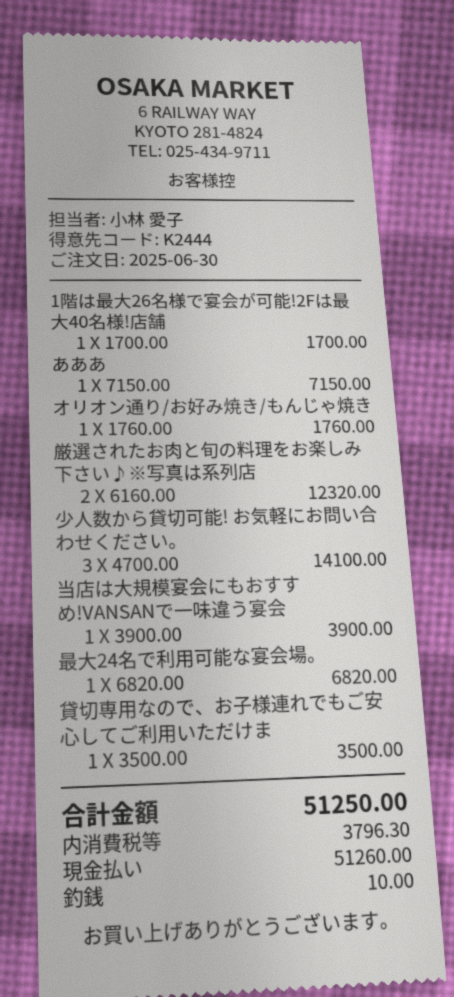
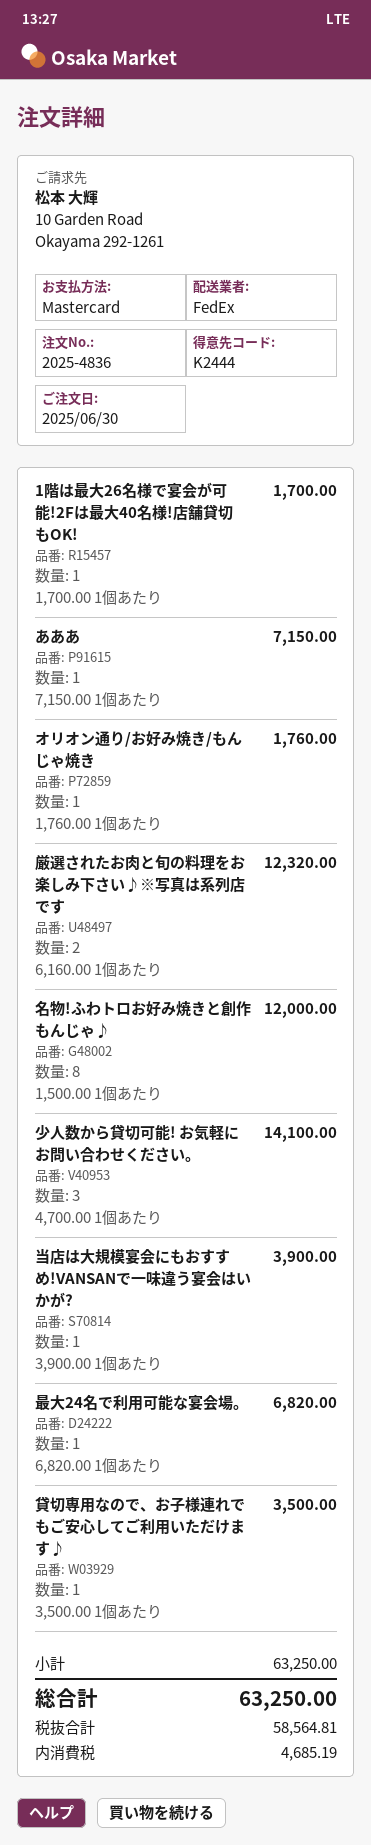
payment method: cash -> Mastercard
名物!ふわトロお好み焼きと創作もんじゃ♪: none -> 8 x 1500.00 = 12000.00
tax: 3796.30 -> 4685.19
total: 51250.00 -> 63250.00

